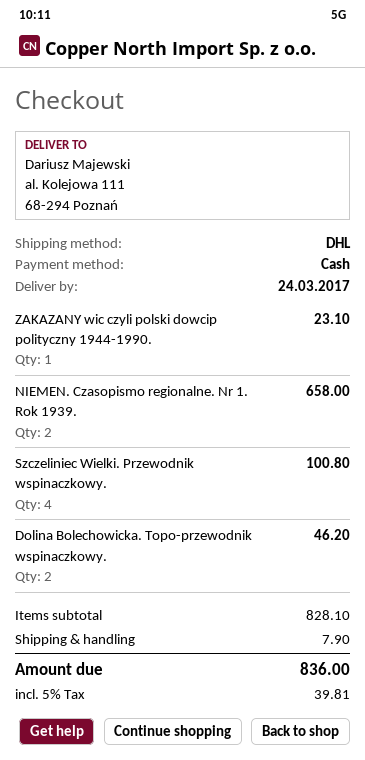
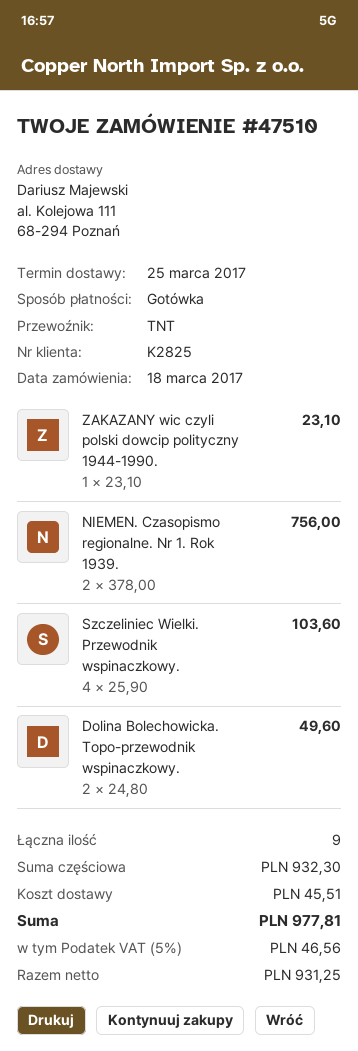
delivery date: 2017-03-24 -> 2017-03-25
shipping method: DHL -> TNT
NIEMEN. Czasopismo regionalne. Nr 1. Rok 1939.: 2 for 658.00 -> 2 for 756.00
Szczeliniec Wielki. Przewodnik wspinaczkowy.: 4 for 100.80 -> 4 for 103.60
Dolina Bolechowicka. Topo-przewodnik wspinaczkowy.: 2 for 46.20 -> 2 for 49.60
subtotal: 828.10 -> 932.30
shipping: 7.90 -> 45.51
tax: 5% = 39.81 -> 5% = 46.56
total: 836.00 -> 977.81

